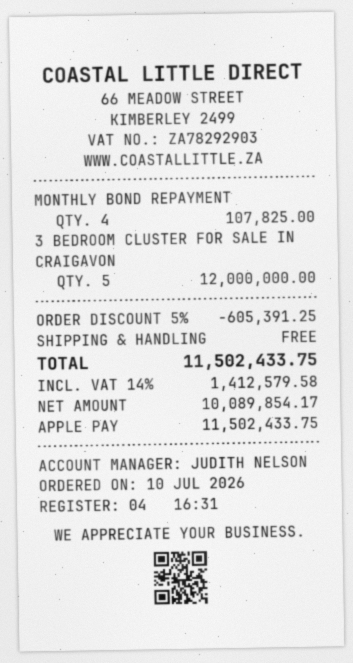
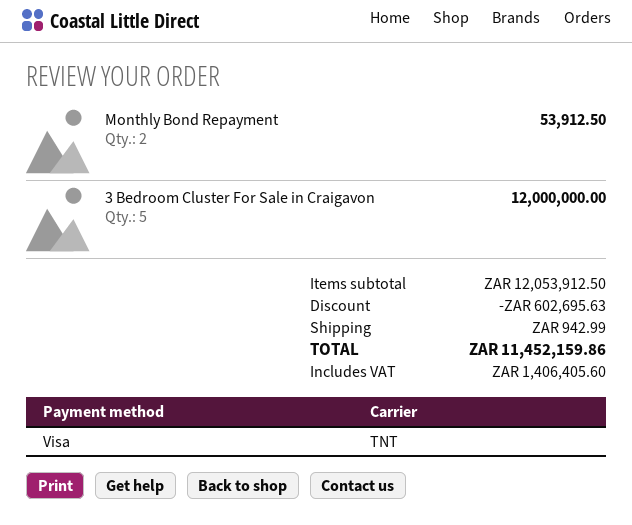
payment method: Apple Pay -> Visa
MONTHLY BOND REPAYMENT: 4 for 107825.00 -> 2 for 53912.50
discount: 605391.25 -> 602695.63
shipping: 0.00 -> 942.99
tax: 1412579.58 -> 1406405.60
total: 11502433.75 -> 11452159.86

